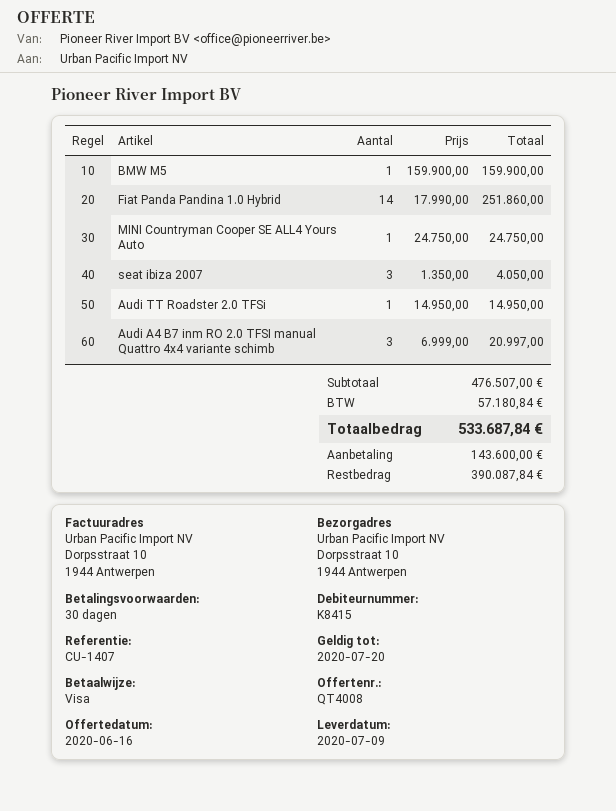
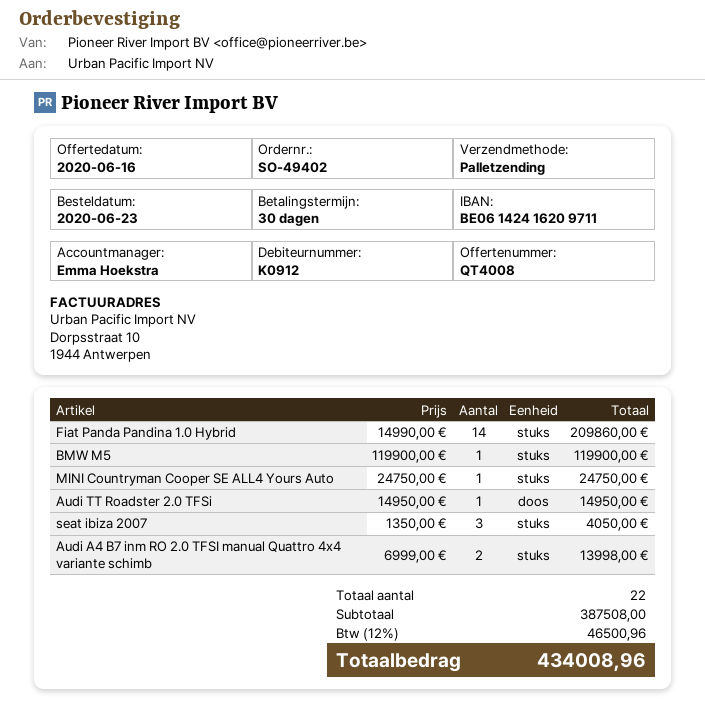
customer number: K8415 -> K0912
BMW M5: 1 x 159900.00 = 159900.00 -> 1 x 119900.00 = 119900.00
Fiat Panda Pandina 1.0 Hybrid: 14 x 17990.00 = 251860.00 -> 14 x 14990.00 = 209860.00
Audi A4 B7 inm RO 2.0 TFSI manual Quattro 4x4 variante schimb: 3 x 6999.00 = 20997.00 -> 2 x 6999.00 = 13998.00
subtotal: 476507.00 -> 387508.00
tax: 57180.84 -> 46500.96
total: 533687.84 -> 434008.96

